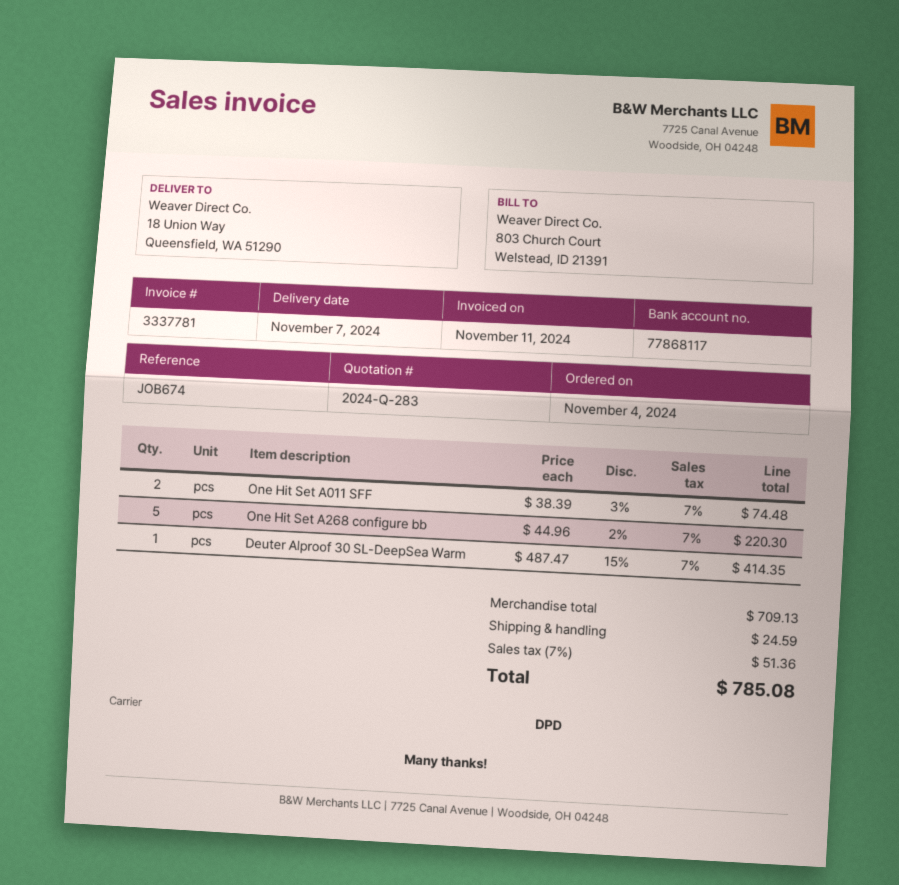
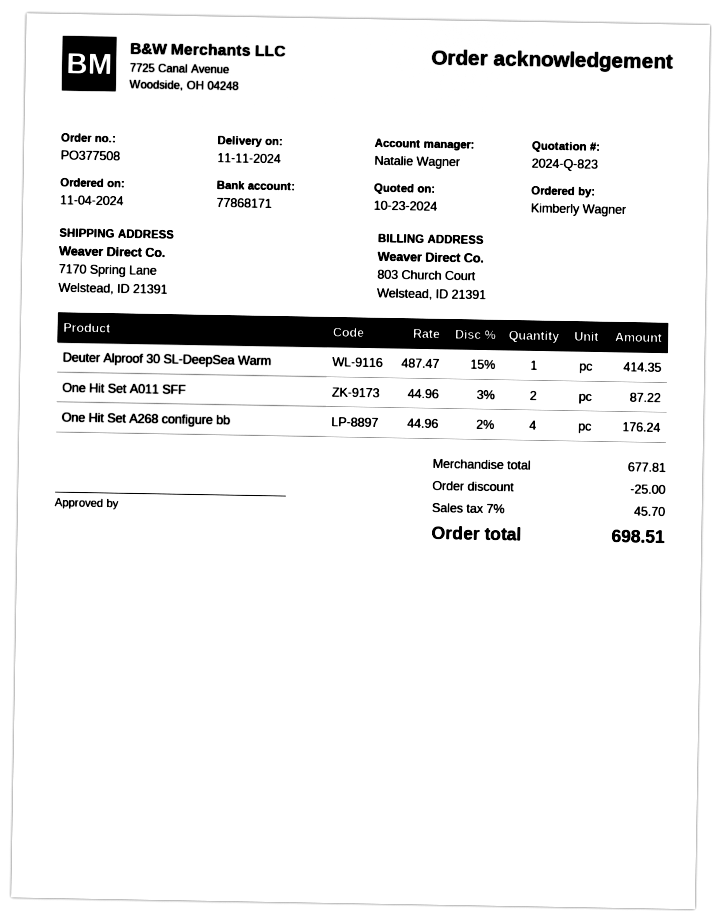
quote number: 2024-Q-283 -> 2024-Q-823
delivery date: 2024-11-07 -> 2024-11-11
bank account: 77868117 -> 77868171
ship to: 18 Union Way, Queensfield, WA 51290 -> 7170 Spring Lane, Welstead, ID 21391
One Hit Set A011 SFF: 2 x 38.39 - 3% = 74.48 -> 2 x 44.96 - 3% = 87.22
One Hit Set A268 configure bb: 5 x 44.96 - 2% = 220.30 -> 4 x 44.96 - 2% = 176.24
subtotal: 709.13 -> 677.81
discount: none -> 25.00
shipping: 24.59 -> none
tax: 7% = 51.36 -> 7% = 45.70
total: 785.08 -> 698.51

